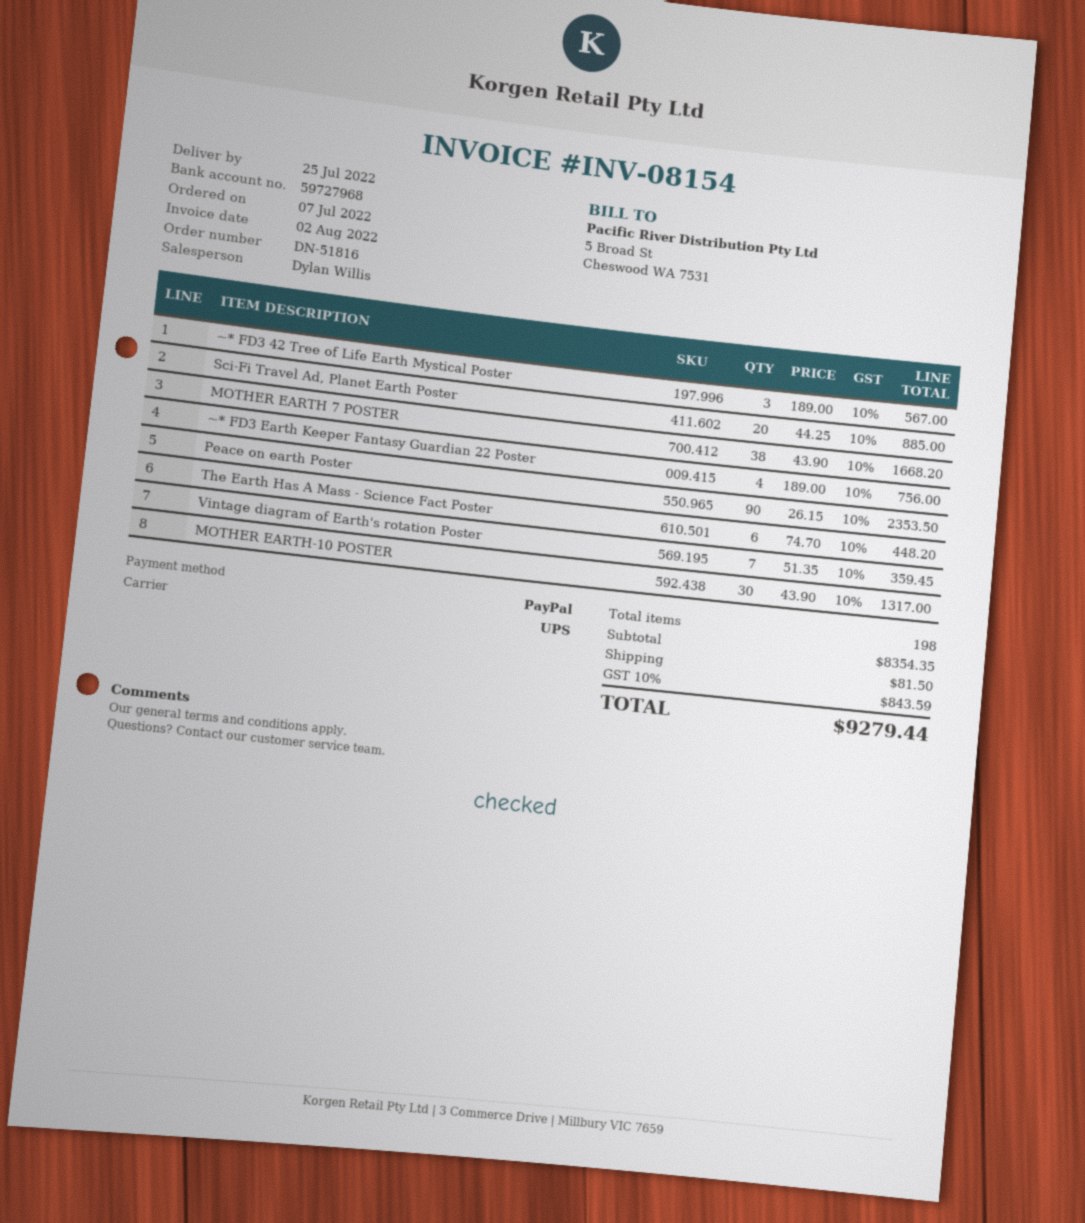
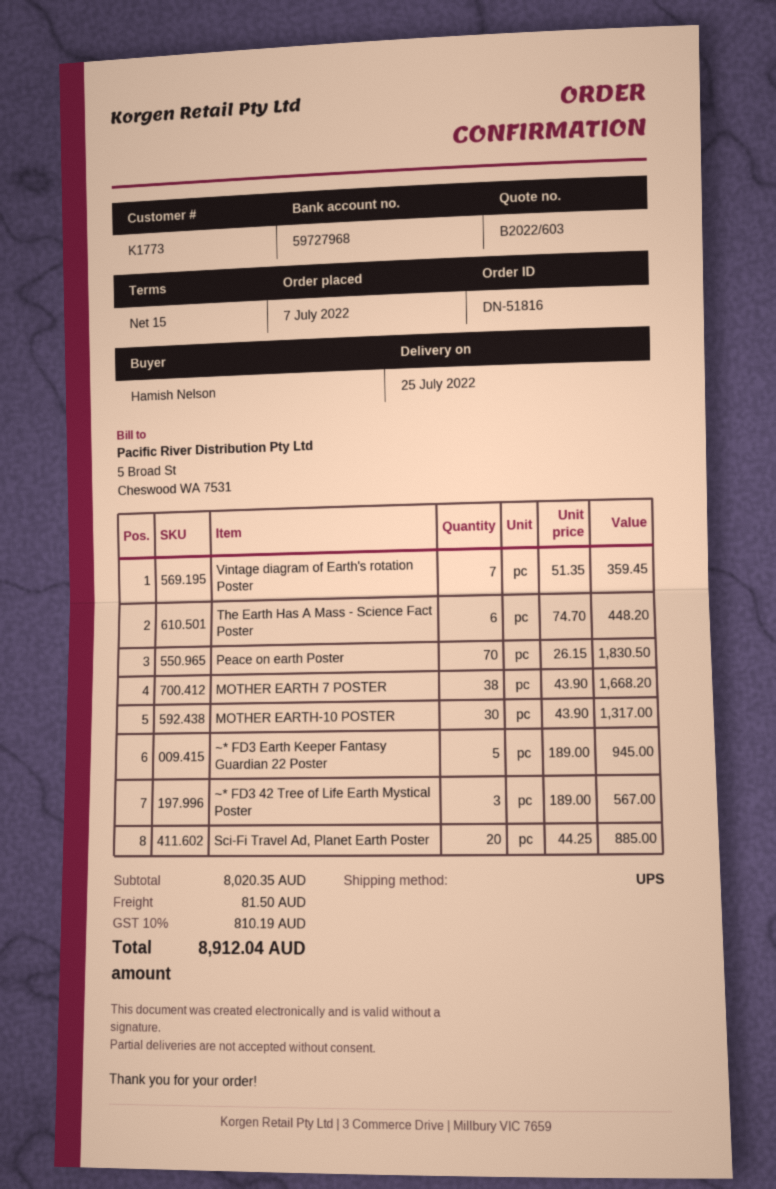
~* FD3 Earth Keeper Fantasy Guardian 22 Poster: 4 x 189.00 = 756.00 -> 5 x 189.00 = 945.00
Peace on earth Poster: 90 x 26.15 = 2353.50 -> 70 x 26.15 = 1830.50
subtotal: 8354.35 -> 8020.35
tax: 10% = 843.59 -> 10% = 810.19
total: 9279.44 -> 8912.04

